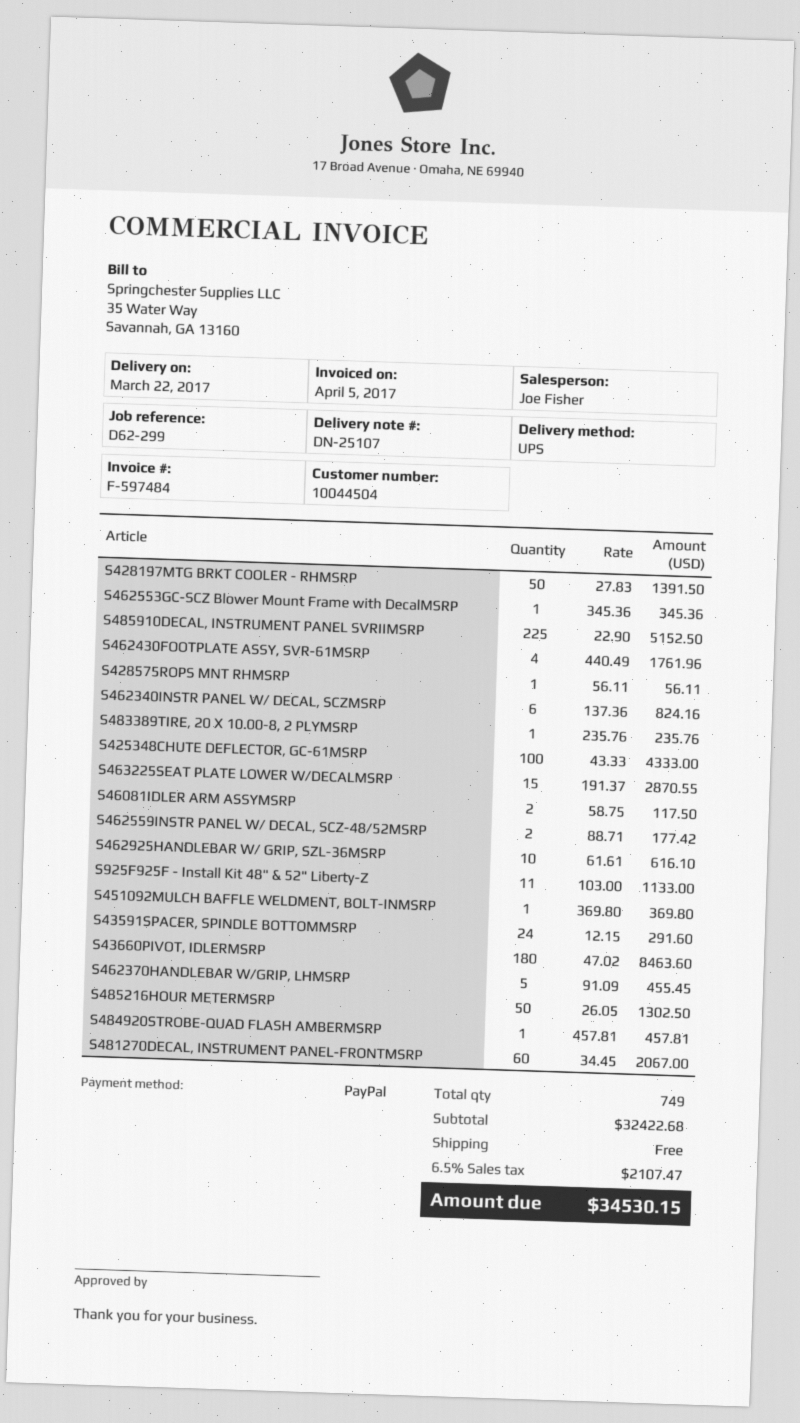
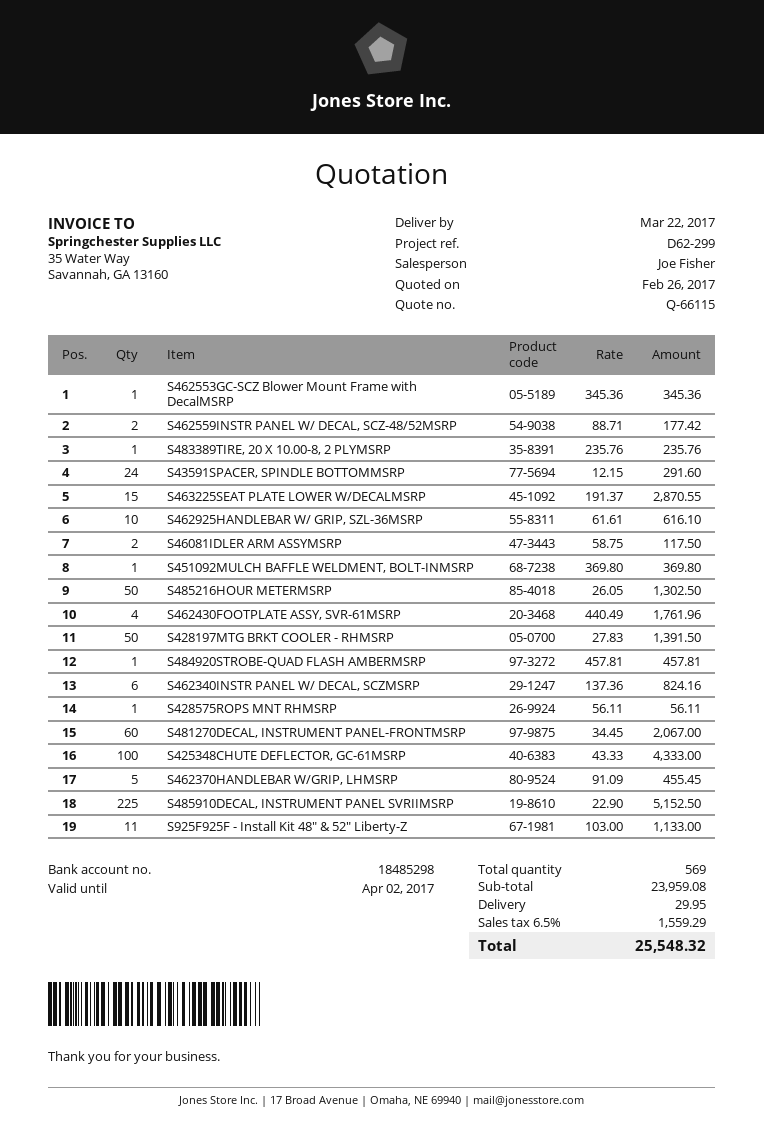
S43660PIVOT, IDLERMSRP: 180 x 47.02 = 8463.60 -> none
total quantity: 749 -> 569
subtotal: 32422.68 -> 23959.08
shipping: 0.00 -> 29.95
tax: 6.5% = 2107.47 -> 6.5% = 1559.29
total: 34530.15 -> 25548.32

